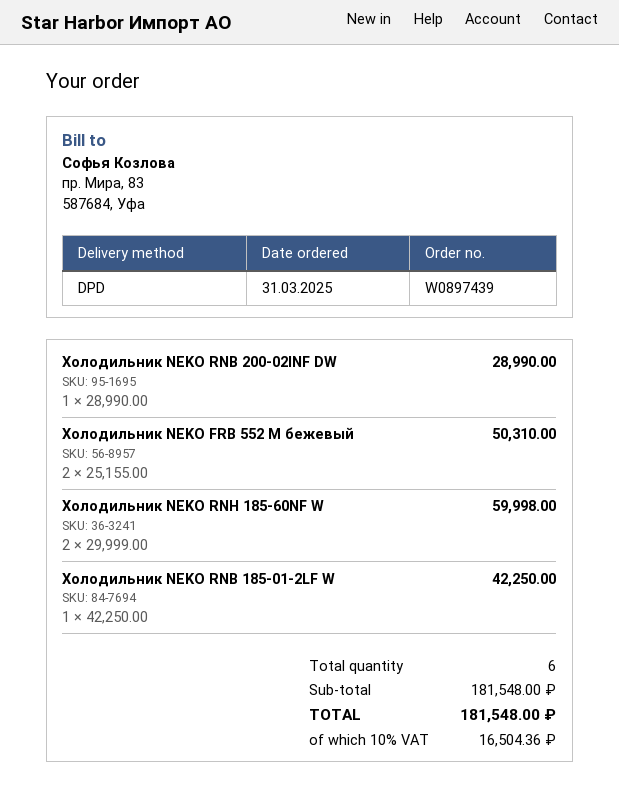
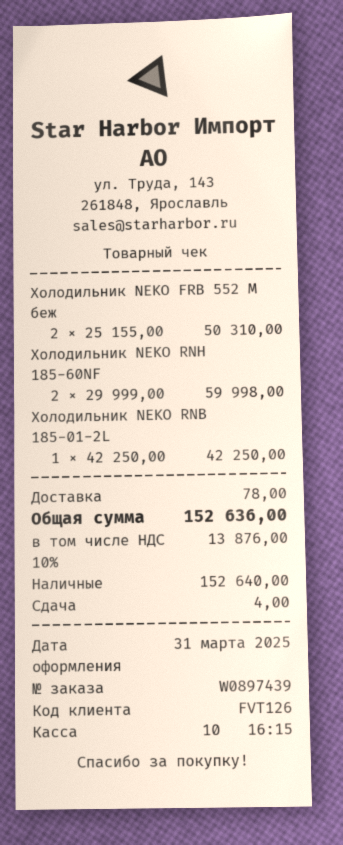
Холодильник NEKO RNB 200-02INF DW: 1 x 28990.00 = 28990.00 -> none
shipping: none -> 78.00
tax: 10% = 16504.36 -> 10% = 13876.00
total: 181548.00 -> 152636.00

